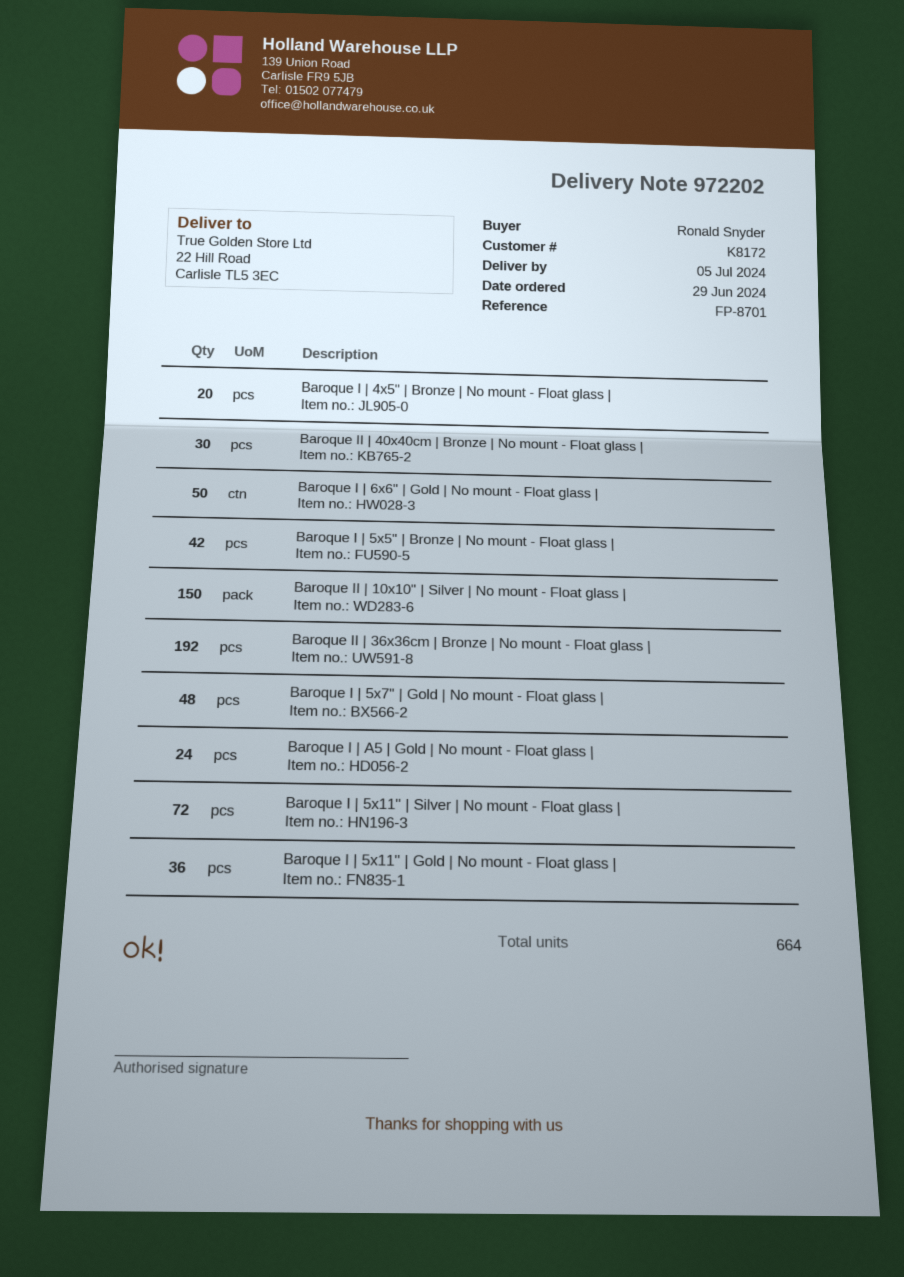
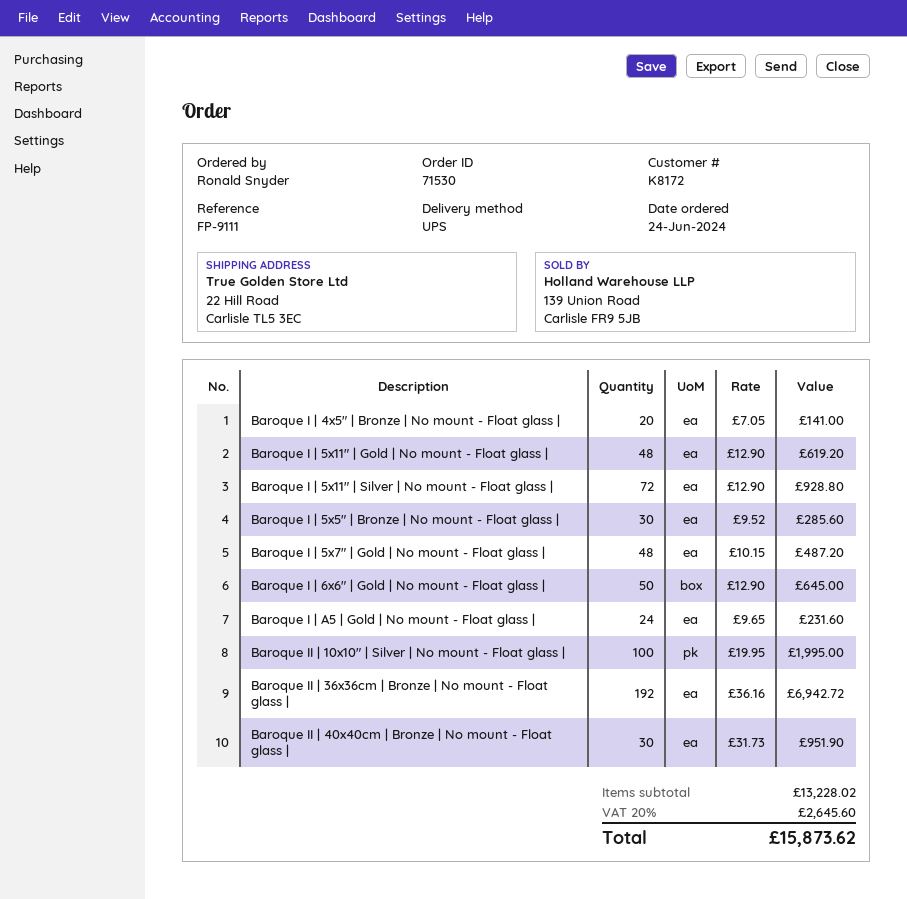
order date: 2024-06-29 -> 2024-06-24
reference: FP-8701 -> FP-9111
Baroque I | 5x5" | Bronze | No mount - Float glass |: 42 -> 30
Baroque II | 10x10" | Silver | No mount - Float glass |: 150 -> 100
Baroque I | 5x11" | Gold | No mount - Float glass |: 36 -> 48

